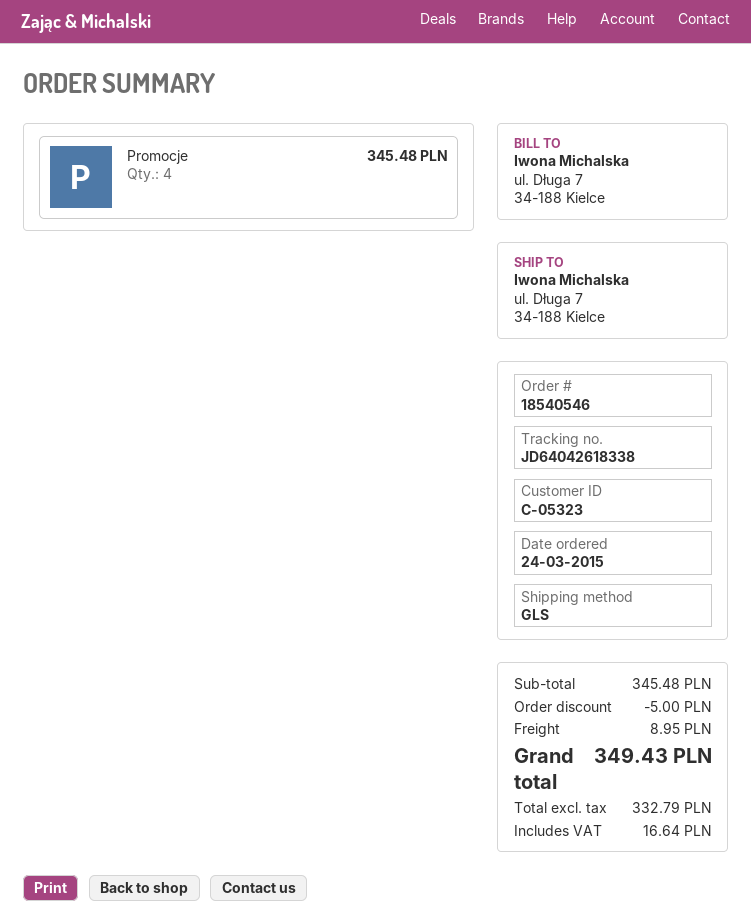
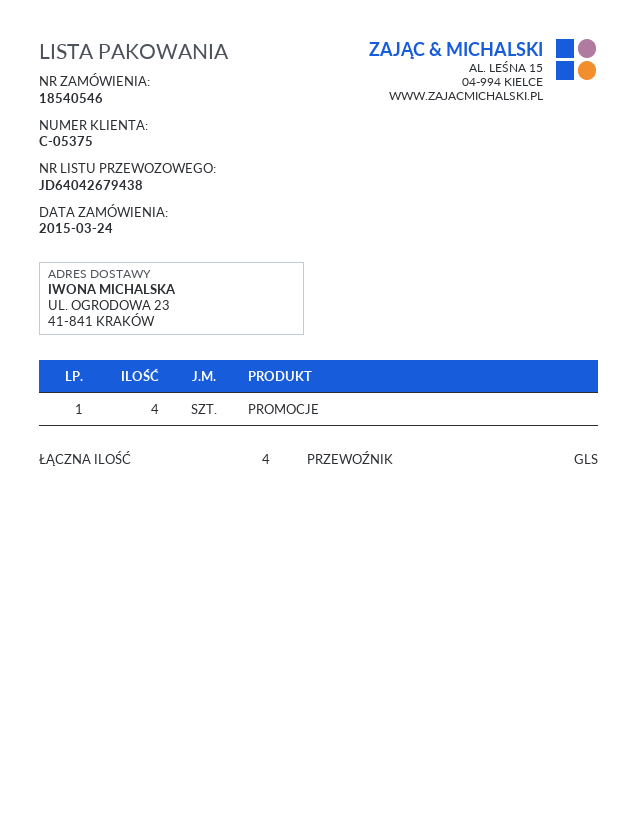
customer number: C-05323 -> C-05375
tracking number: JD64042618338 -> JD64042679438
ship to: ul. Długa 7, 34-188 Kielce -> UL. OGRODOWA 23, 41-841 KRAKÓW

